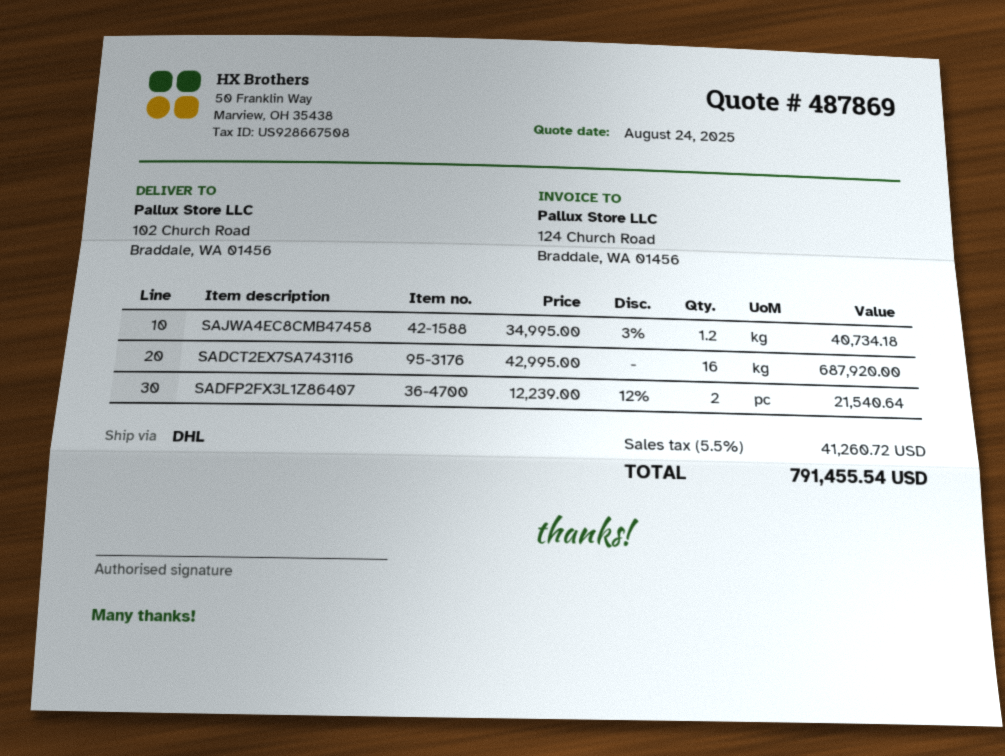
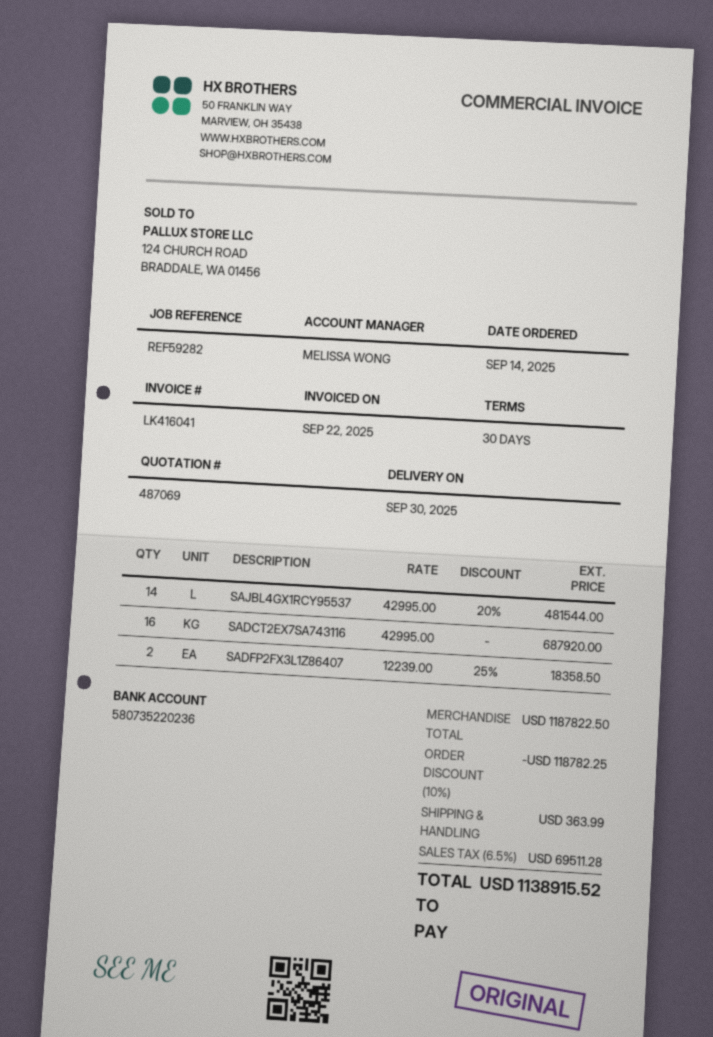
quote number: 487869 -> 487069
SAJWA4EC8CMB47458: 1.2 x 34995.00 - 3% = 40734.18 -> none
SADFP2FX3L1Z86407: 2 x 12239.00 - 12% = 21540.64 -> 2 x 12239.00 - 25% = 18358.50
SAJBL4GX1RCY95537: none -> 14 x 42995.00 - 20% = 481544.00
discount: none -> 10% = 118782.25
shipping: none -> 363.99
tax: 5.5% = 41260.72 -> 6.5% = 69511.28
total: 791455.54 -> 1138915.52

